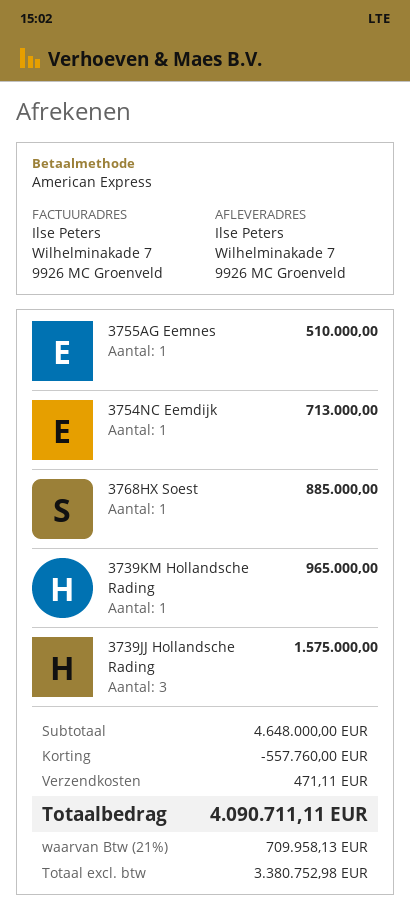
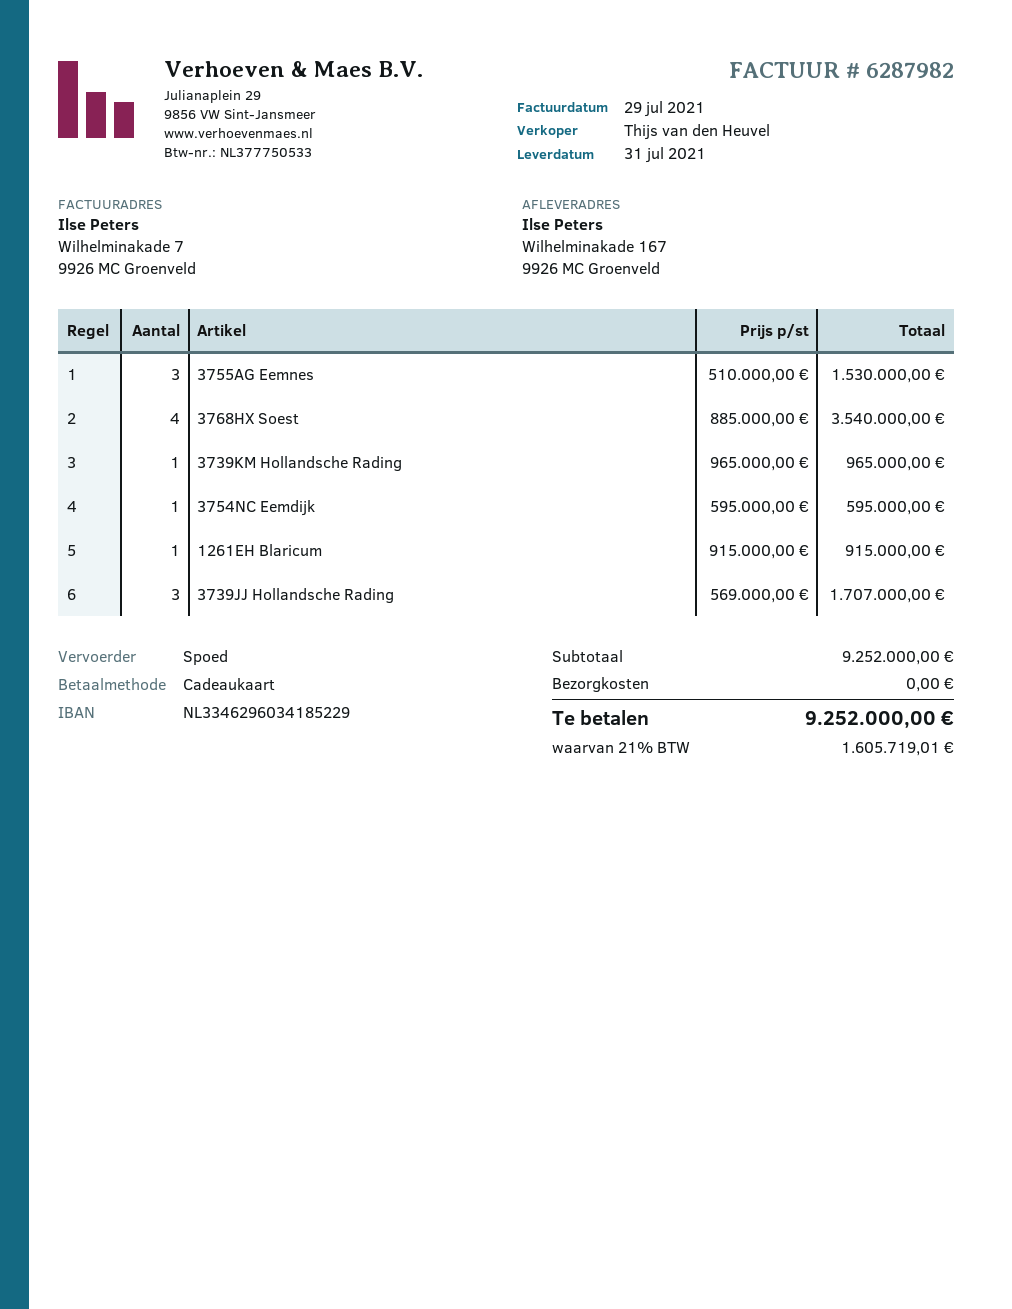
payment method: American Express -> gift card
ship to: Wilhelminakade 7, 9926 MC Groenveld -> Wilhelminakade 167, 9926 MC Groenveld
3755AG Eemnes: 1 for 510000.00 -> 3 for 1530000.00
3754NC Eemdijk: 1 for 713000.00 -> 1 for 595000.00
3768HX Soest: 1 for 885000.00 -> 4 for 3540000.00
3739JJ Hollandsche Rading: 3 for 1575000.00 -> 3 for 1707000.00
1261EH Blaricum: none -> 1 for 915000.00
subtotal: 4648000.00 -> 9252000.00
discount: 557760.00 -> none
shipping: 471.11 -> 0.00
tax: 21% = 709958.13 -> 21% = 1605719.01
total: 4090711.11 -> 9252000.00

